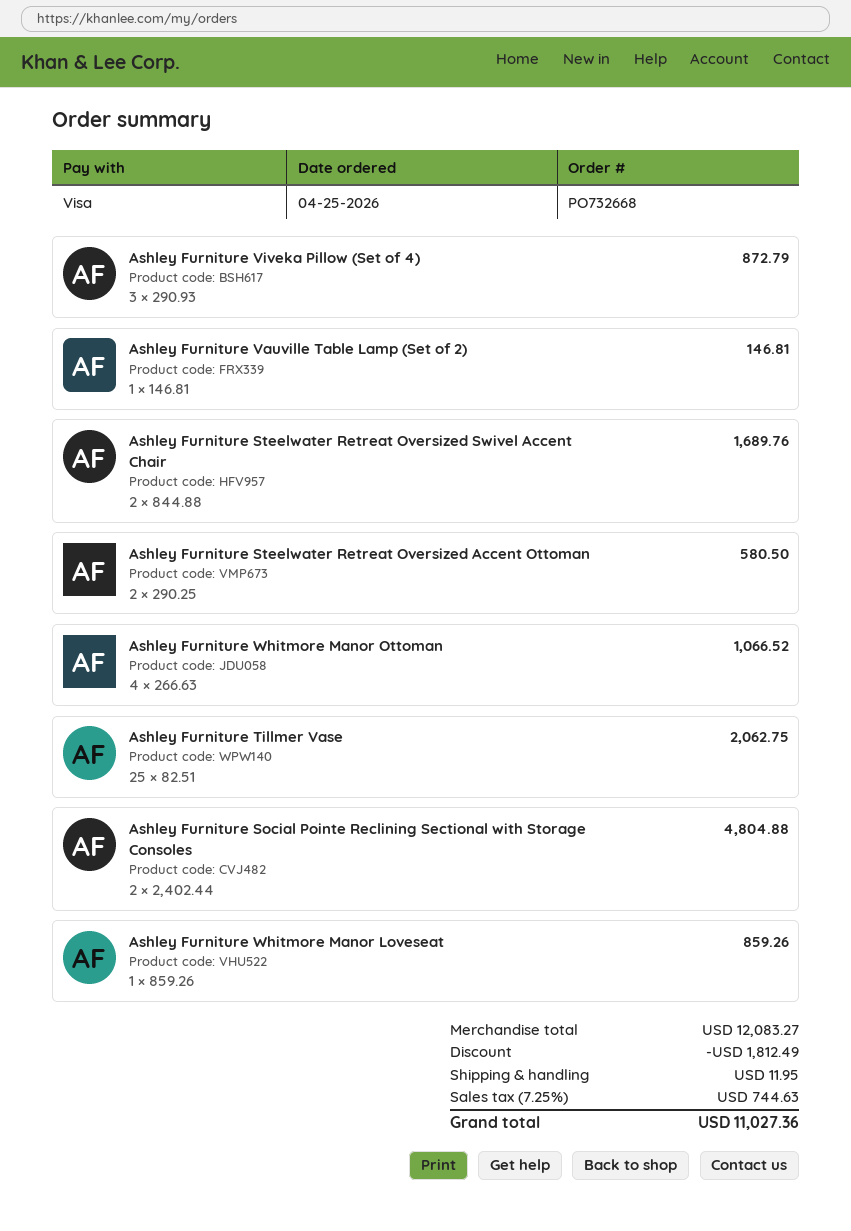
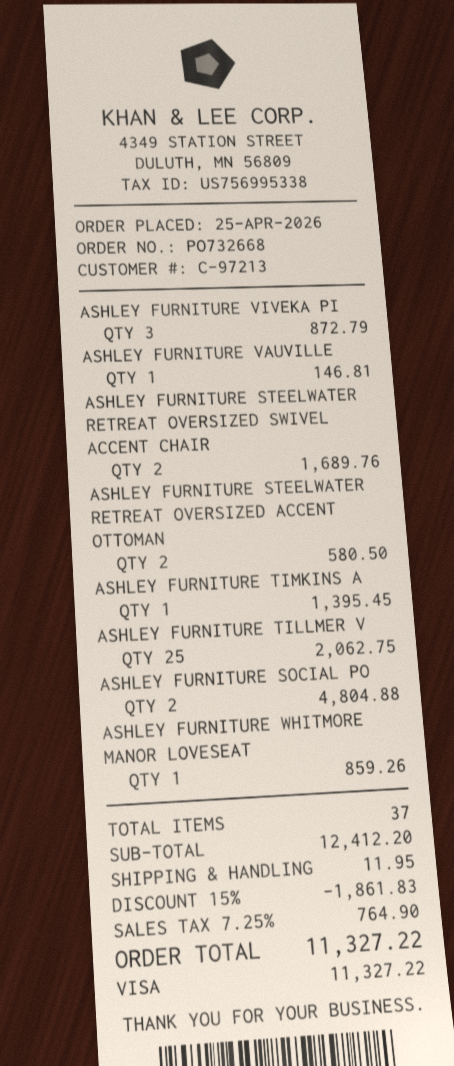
Ashley Furniture Whitmore Manor Ottoman: 4 for 1066.52 -> none
ASHLEY FURNITURE TIMKINS A: none -> 1 for 1395.45
subtotal: 12083.27 -> 12412.20
discount: 1812.49 -> 1861.83
tax: 7.25% = 744.63 -> 7.25% = 764.90
total: 11027.36 -> 11327.22

